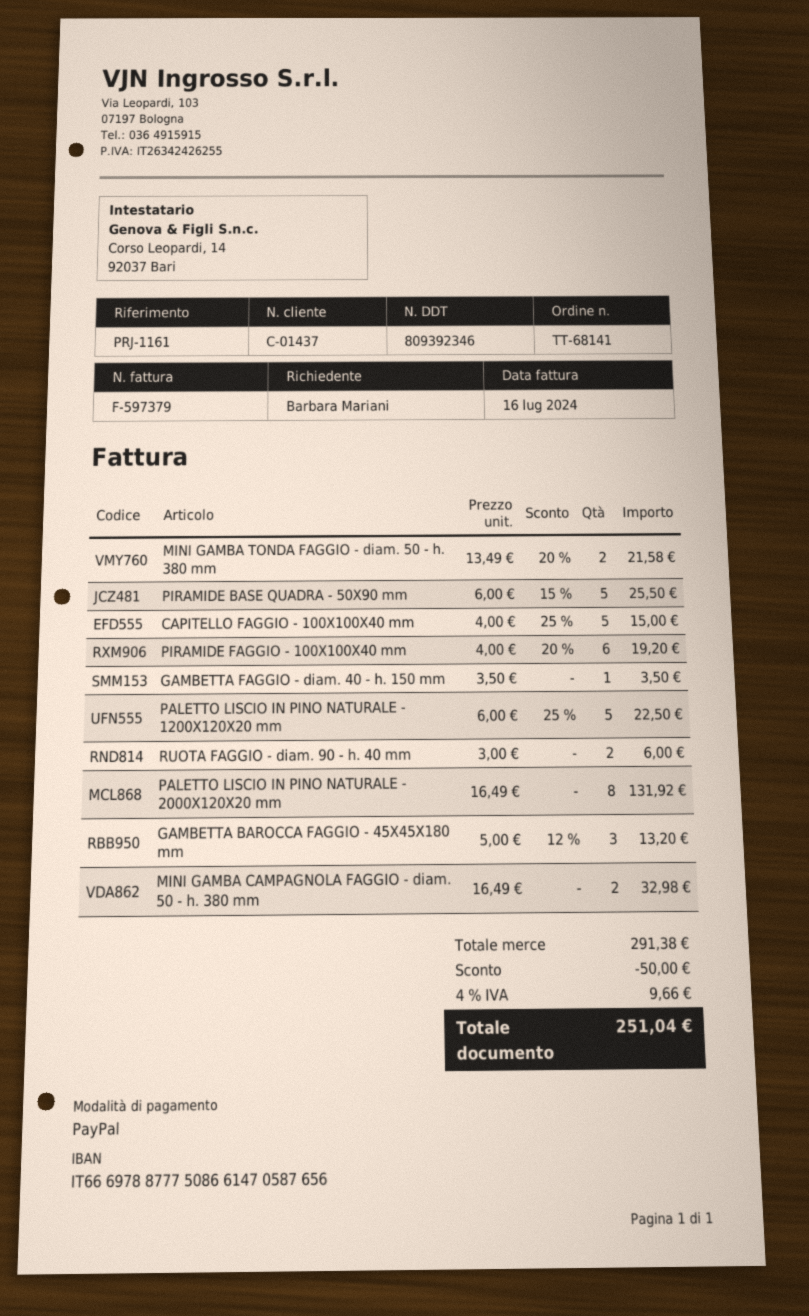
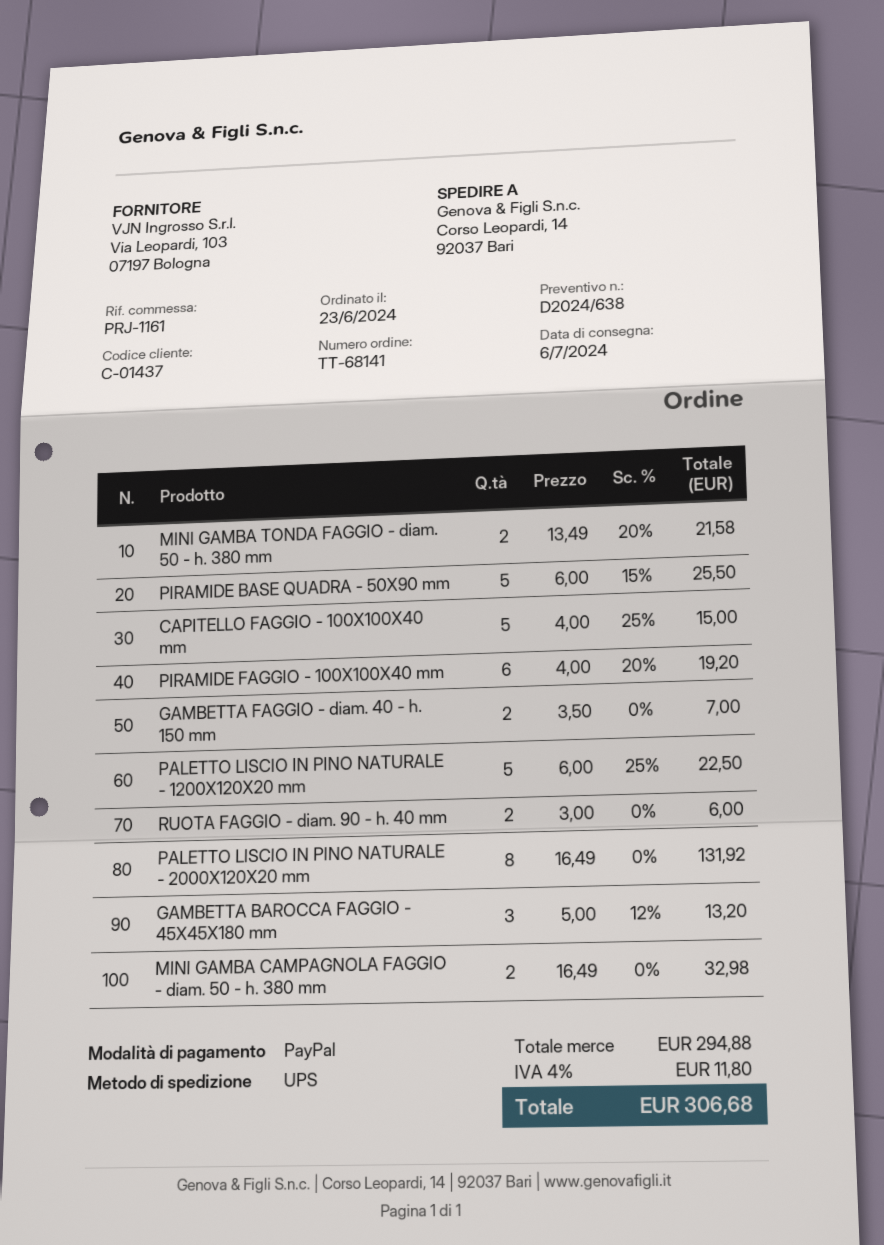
GAMBETTA FAGGIO - diam. 40 - h. 150 mm: 1 x 3.50 = 3.50 -> 2 x 3.50 = 7.00
subtotal: 291.38 -> 294.88
discount: 50.00 -> none
tax: 4% = 9.66 -> 4% = 11.80
total: 251.04 -> 306.68

